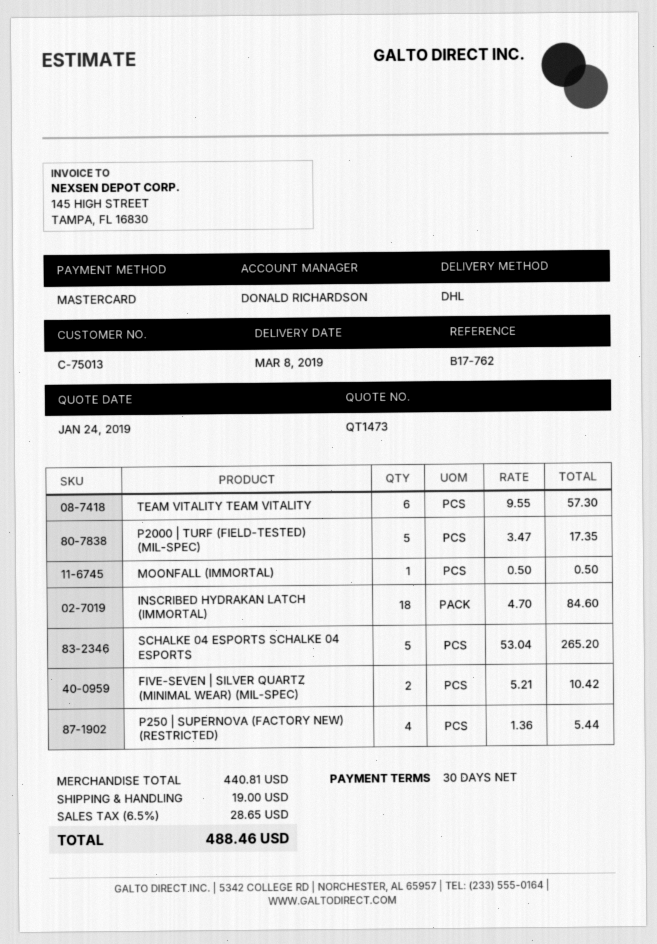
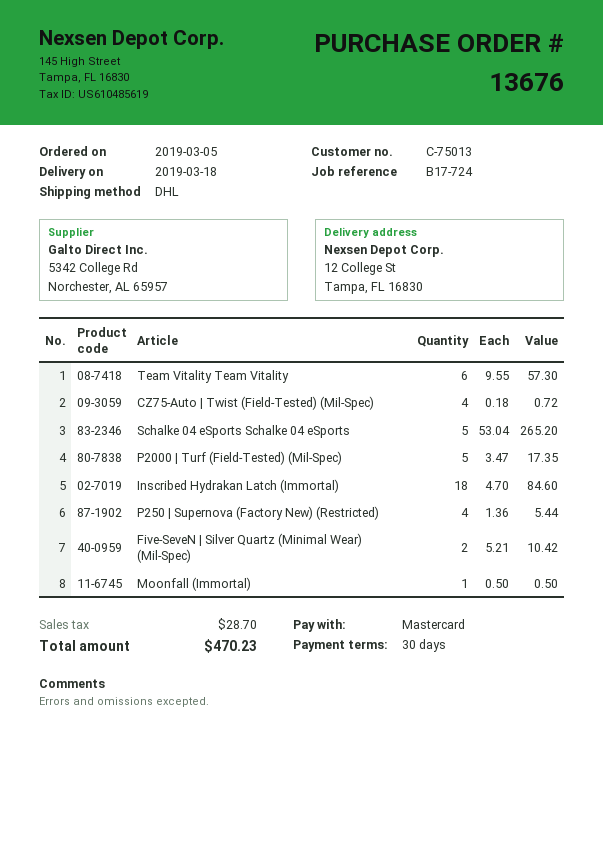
delivery date: 2019-03-08 -> 2019-03-18
reference: B17-762 -> B17-724
CZ75-Auto | Twist (Field-Tested) (Mil-Spec): none -> 4 x 0.18 = 0.72
shipping: 19.00 -> none
tax: 28.65 -> 28.70
total: 488.46 -> 470.23

